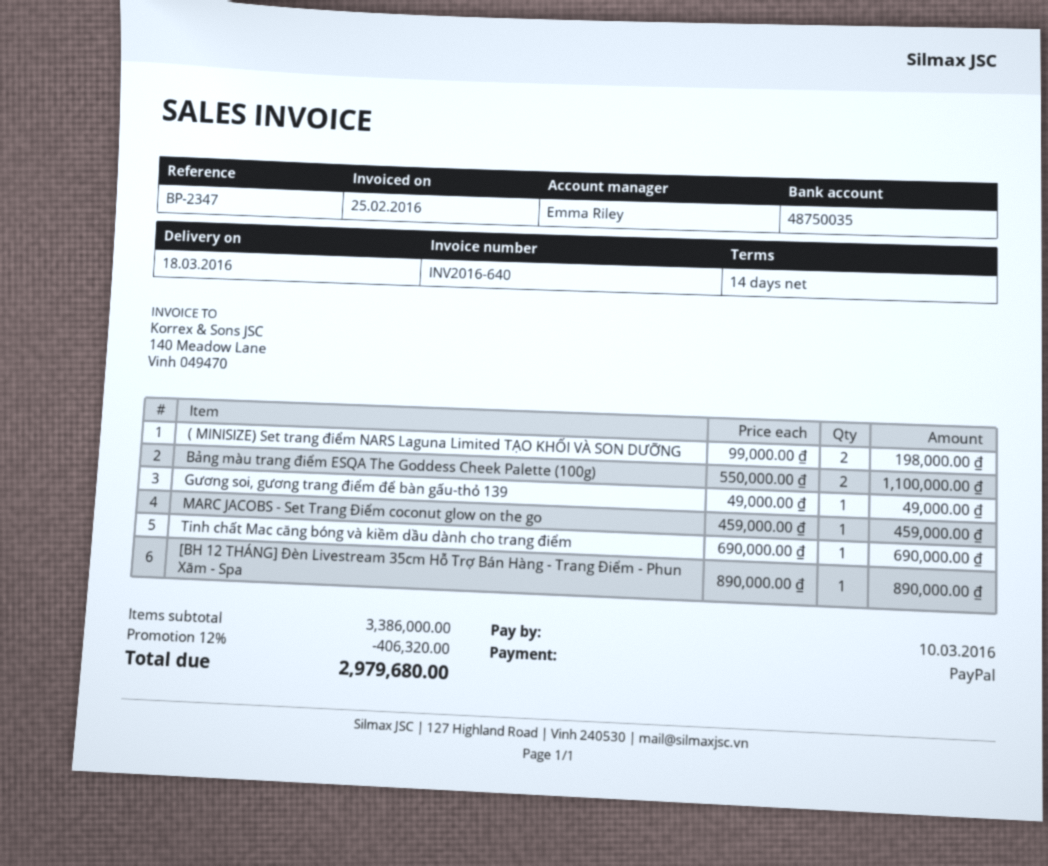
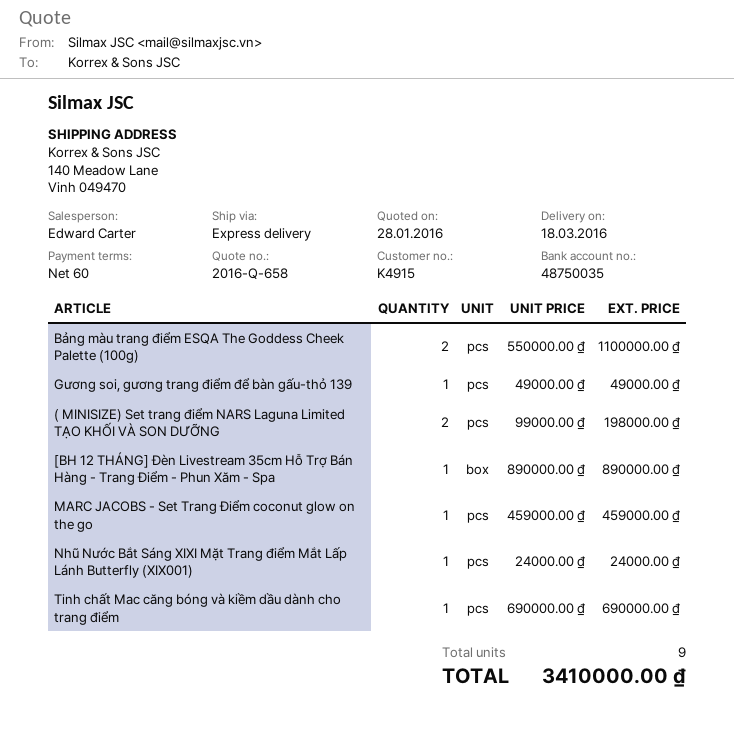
payment terms: 14 days -> 60 days
sales rep: Emma Riley -> Edward Carter
Nhũ Nước Bắt Sáng XIXI Mặt Trang điểm Mắt Lấp Lánh Butterfly (XIX001): none -> 1 x 24000.00 = 24000.00
discount: 12% = 406320.00 -> none
total: 2979680.00 -> 3410000.00

